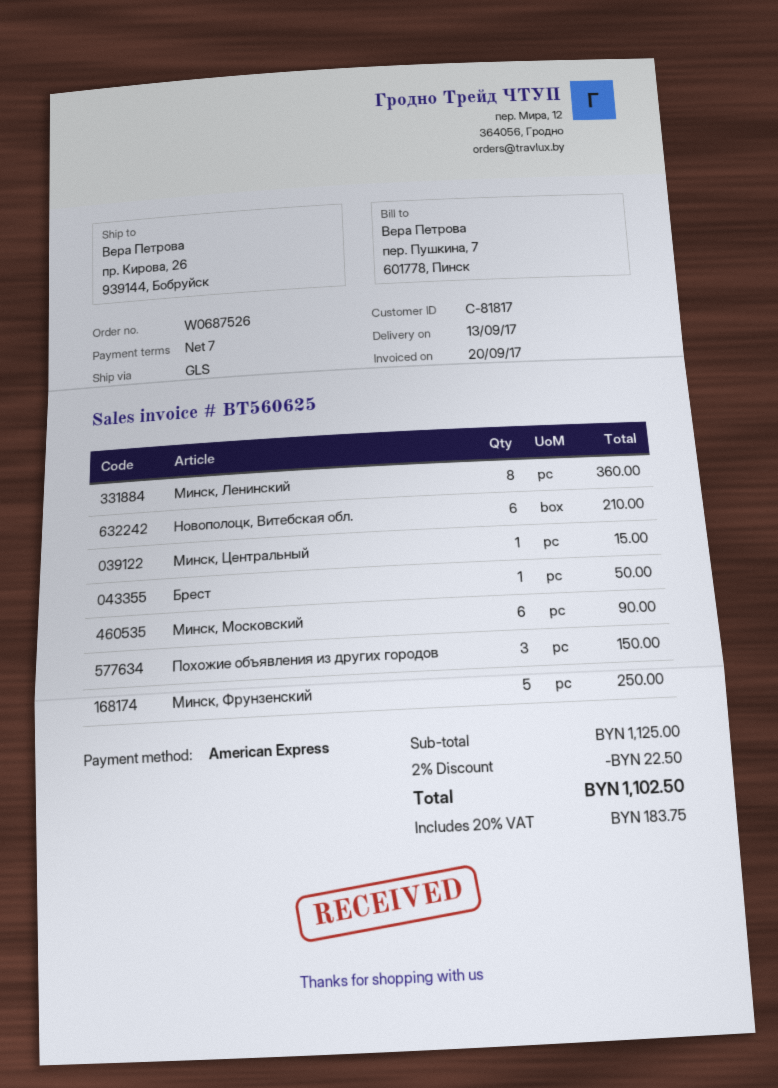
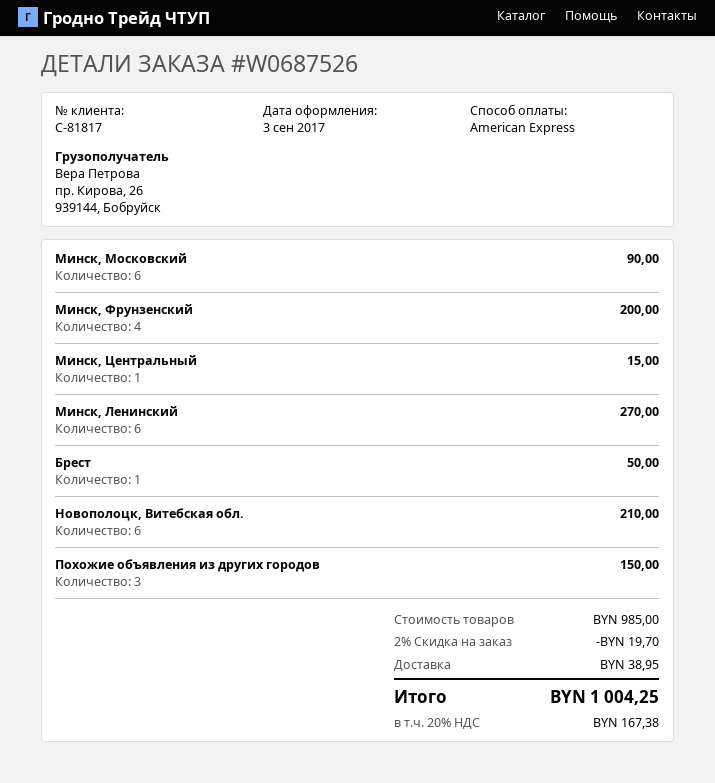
Минск, Ленинский: 8 for 360.00 -> 6 for 270.00
Минск, Фрунзенский: 5 for 250.00 -> 4 for 200.00
subtotal: 1125.00 -> 985.00
discount: 2% = 22.50 -> 2% = 19.70
shipping: none -> 38.95
tax: 20% = 183.75 -> 20% = 167.38
total: 1102.50 -> 1004.25

